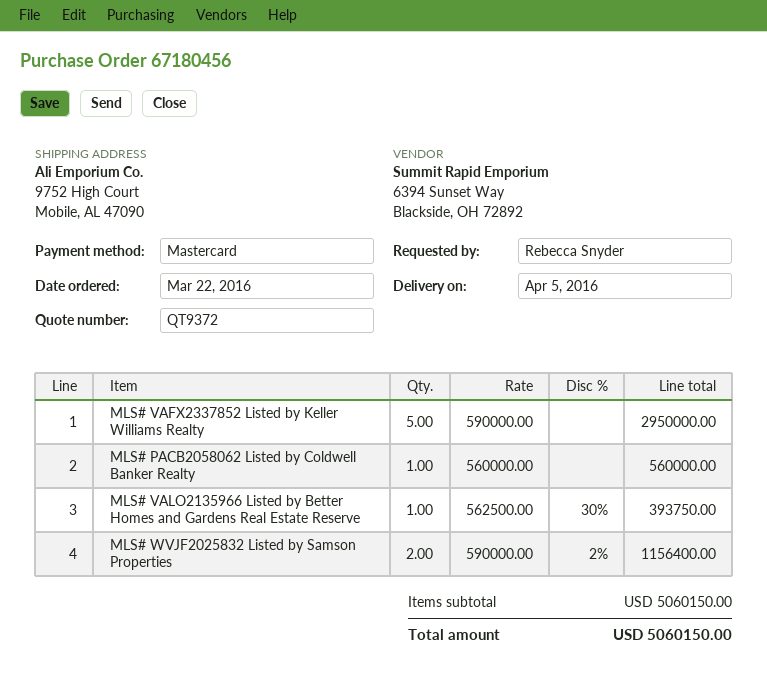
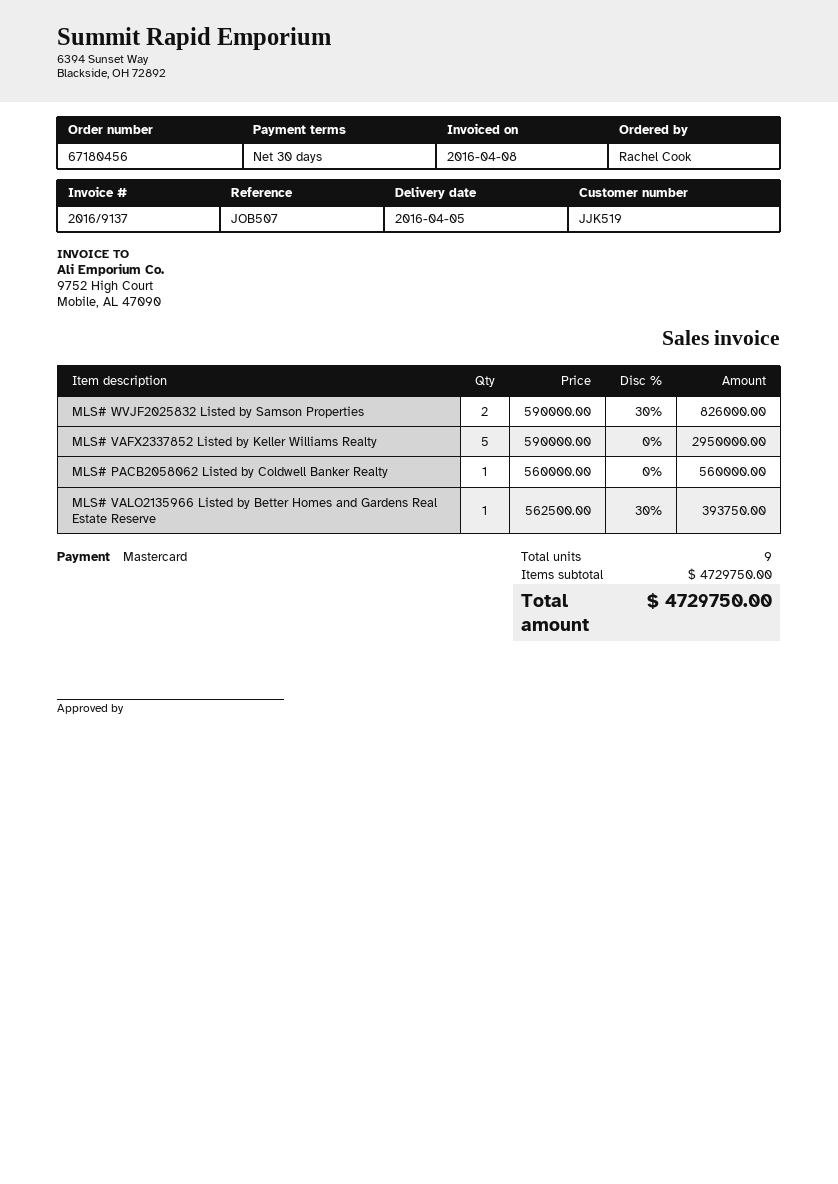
ordered by: Rebecca Snyder -> Rachel Cook
MLS# WVJF2025832 Listed by Samson Properties: 2 x 590000.00 - 2% = 1156400.00 -> 2 x 590000.00 - 30% = 826000.00
subtotal: 5060150.00 -> 4729750.00
total: 5060150.00 -> 4729750.00

